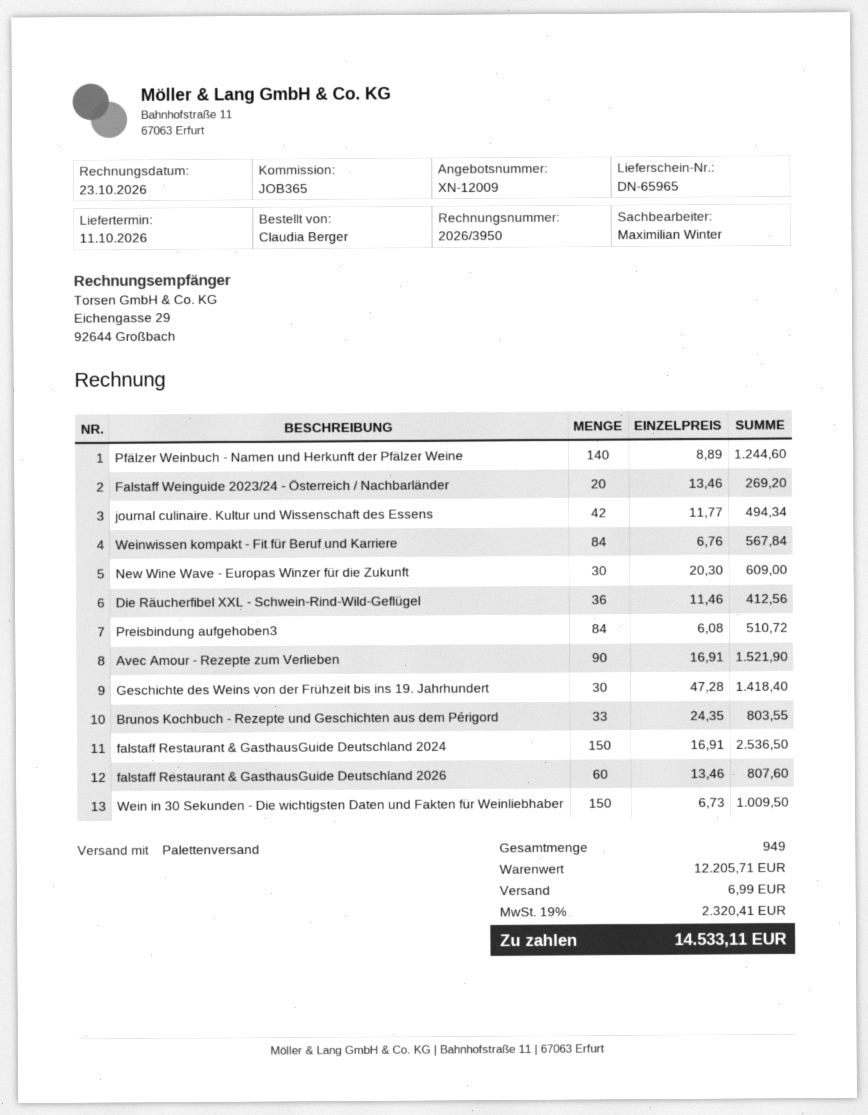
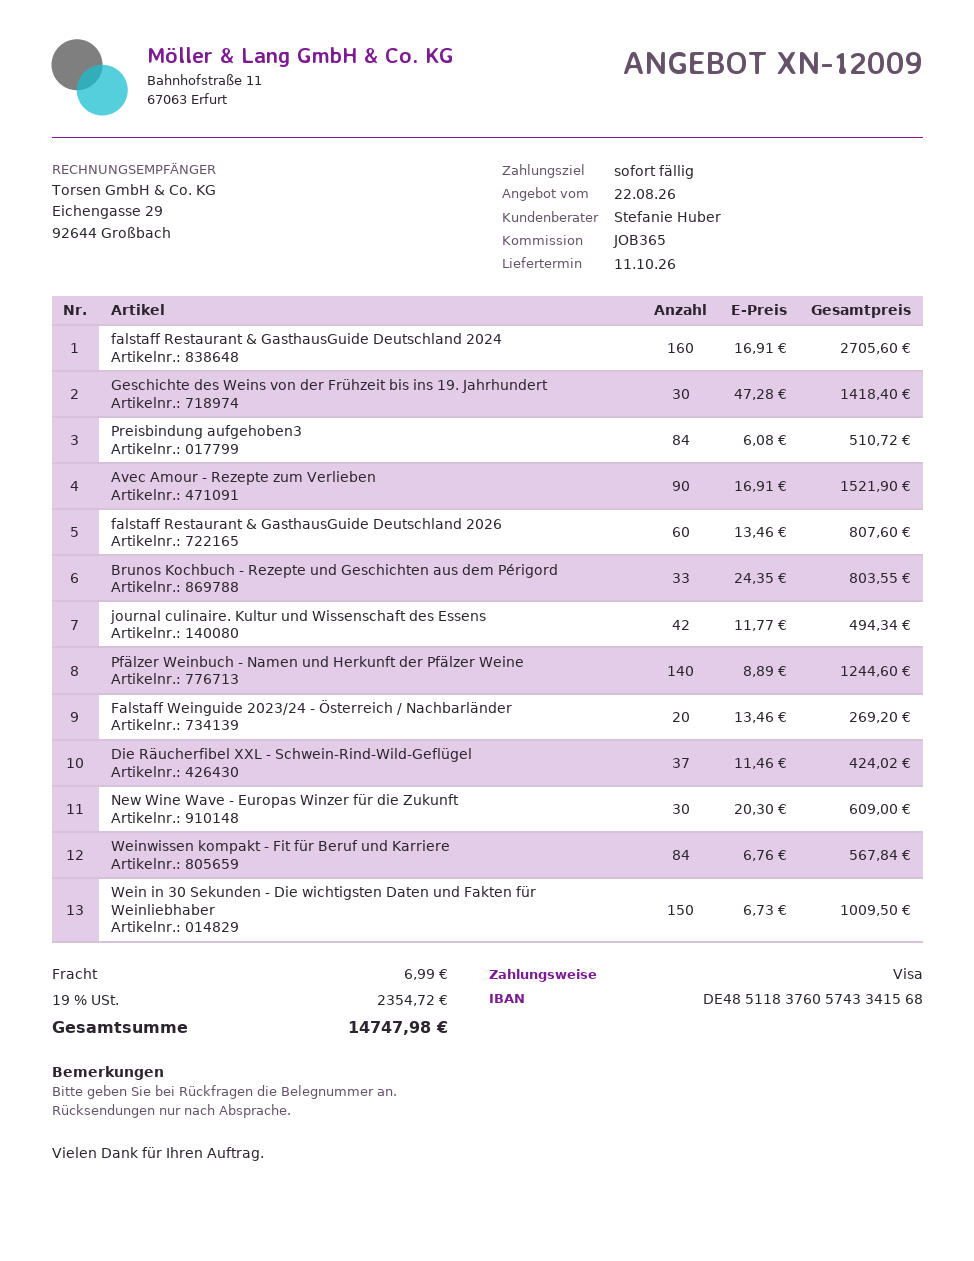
sales rep: Maximilian Winter -> Stefanie Huber
Die Räucherfibel XXL - Schwein-Rind-Wild-Geflügel: 36 x 11.46 = 412.56 -> 37 x 11.46 = 424.02
falstaff Restaurant & GasthausGuide Deutschland 2024: 150 x 16.91 = 2536.50 -> 160 x 16.91 = 2705.60
tax: 19% = 2320.41 -> 19% = 2354.72
total: 14533.11 -> 14747.98

